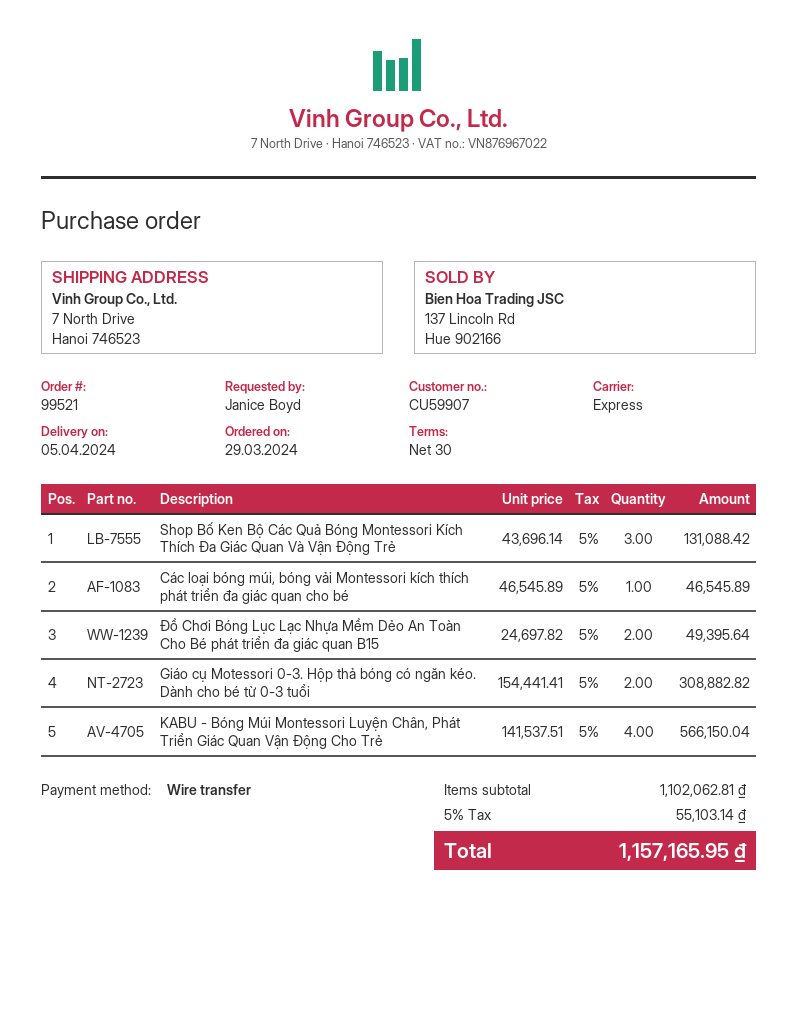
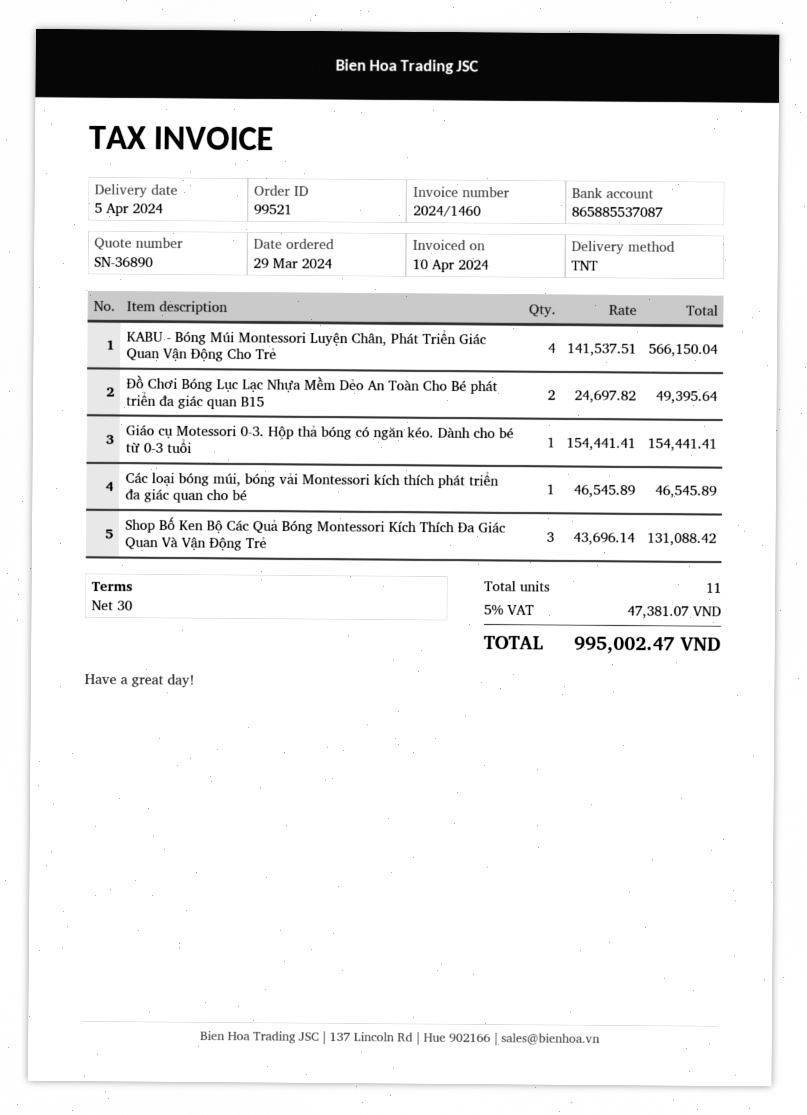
shipping method: express -> TNT
Giáo cụ Motessori 0-3. Hộp thả bóng có ngăn kéo. Dành cho bé từ 0-3 tuổi: 2 x 154441.41 = 308882.82 -> 1 x 154441.41 = 154441.41
tax: 5% = 55103.14 -> 5% = 47381.07
total: 1157165.95 -> 995002.47

